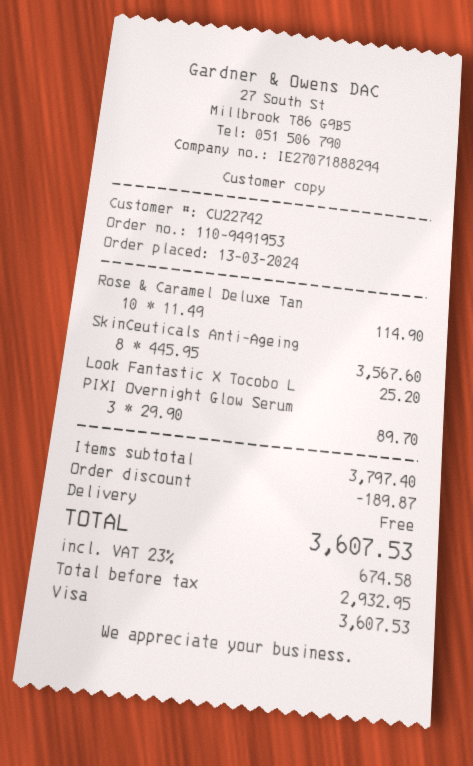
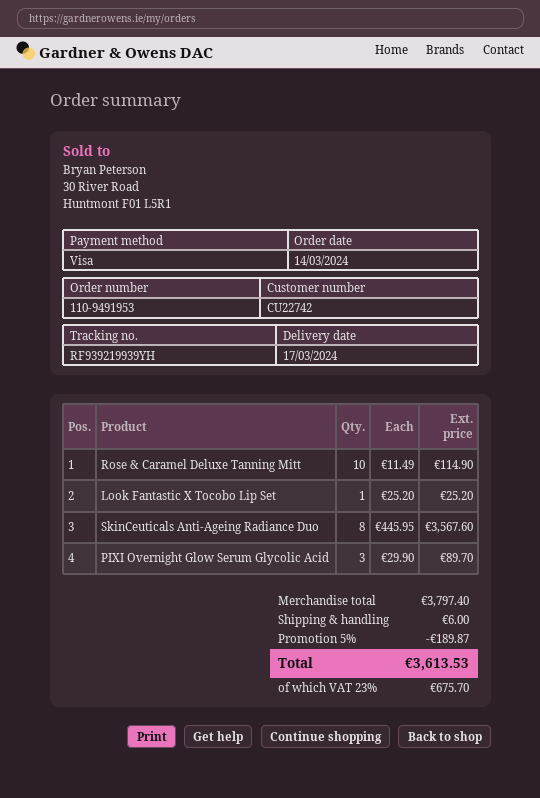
order date: 2024-03-13 -> 2024-03-14
shipping: 0.00 -> 6.00
tax: 23% = 674.58 -> 23% = 675.70
total: 3607.53 -> 3613.53

